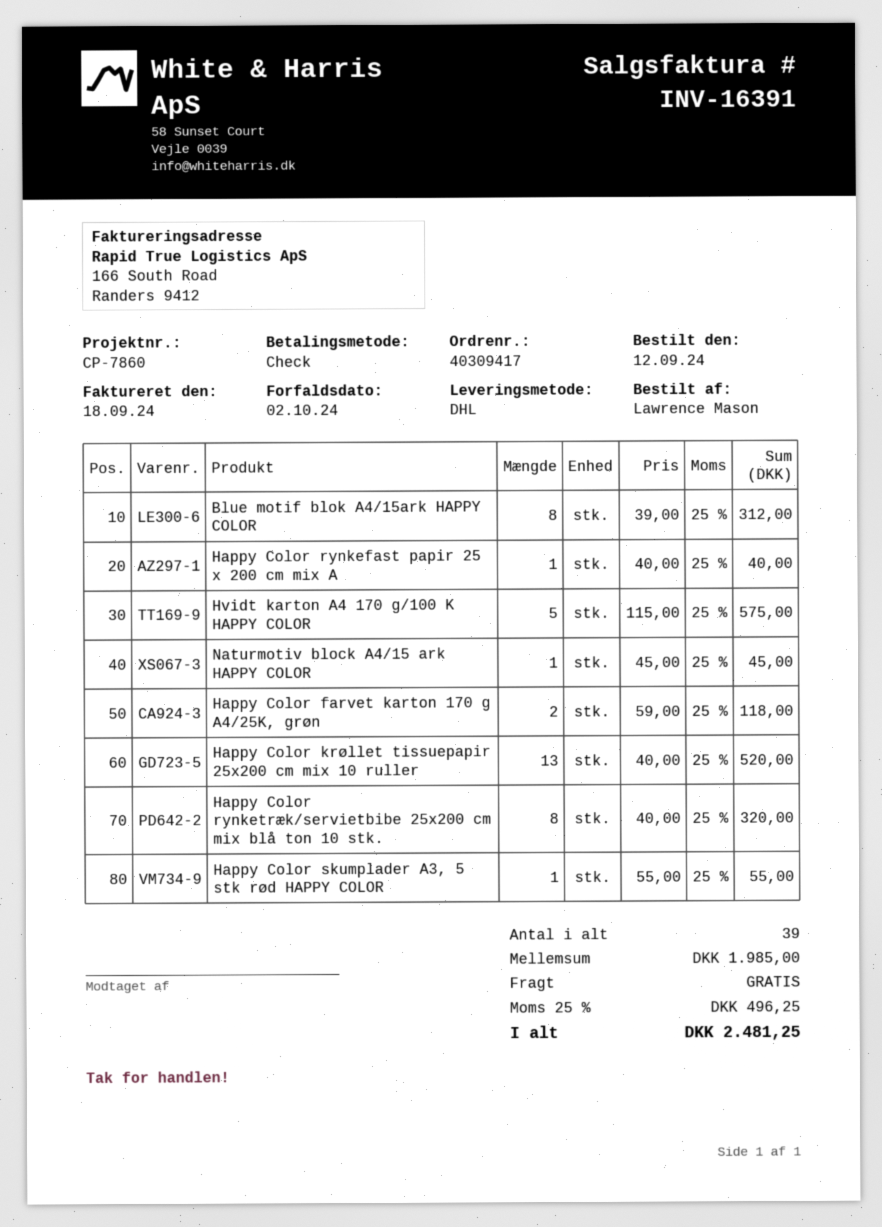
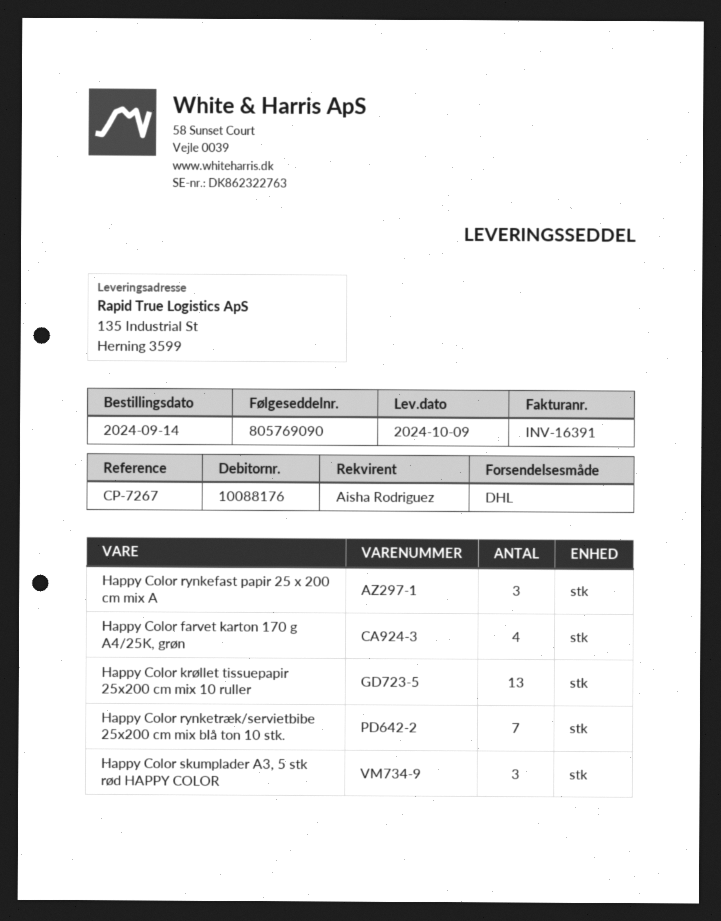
order date: 2024-09-12 -> 2024-09-14
reference: CP-7860 -> CP-7267
ordered by: Lawrence Mason -> Aisha Rodriguez
Blue motif blok A4/15ark HAPPY COLOR: 8 -> none
Happy Color rynkefast papir 25 x 200 cm mix A: 1 -> 3
Hvidt karton A4 170 g/100 K HAPPY COLOR: 5 -> none
Naturmotiv block A4/15 ark HAPPY COLOR: 1 -> none
Happy Color farvet karton 170 g A4/25K, grøn: 2 -> 4
Happy Color rynketræk/servietbibe 25x200 cm mix blå ton 10 stk.: 8 -> 7
Happy Color skumplader A3, 5 stk rød HAPPY COLOR: 1 -> 3

